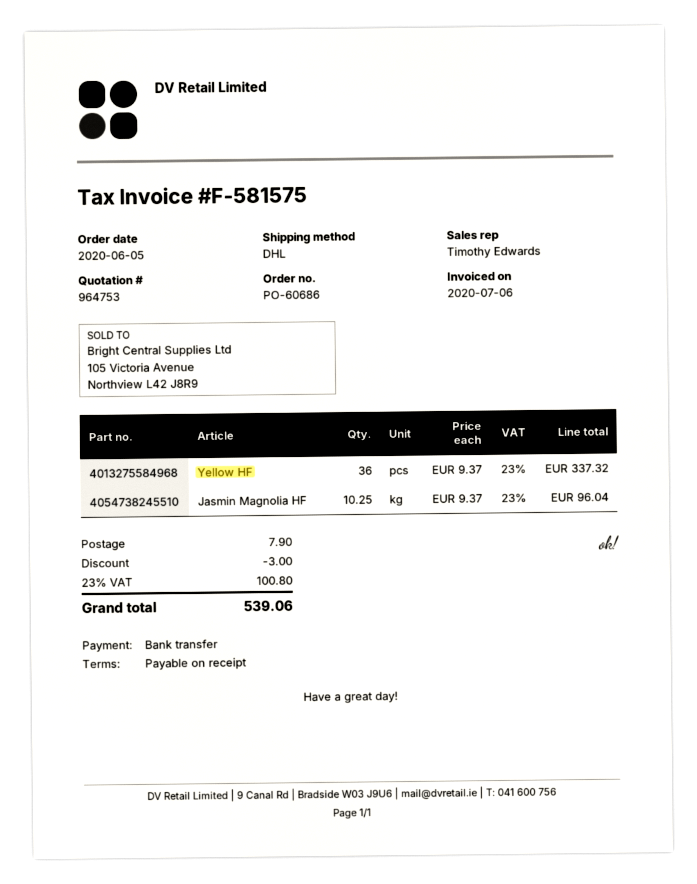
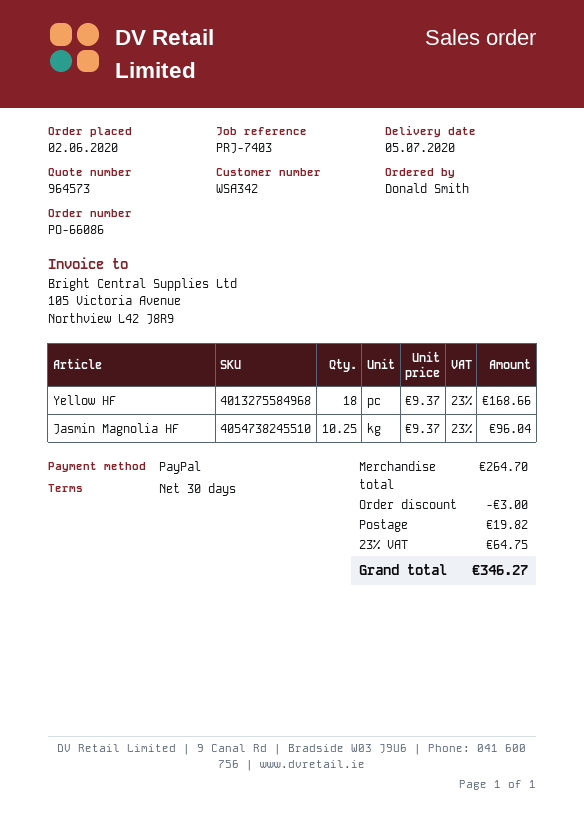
quote number: 964753 -> 964573
order number: PO-60686 -> PO-66086
order date: 2020-06-05 -> 2020-06-02
payment terms: on receipt -> 30 days
payment method: bank transfer -> PayPal
Yellow HF: 36 x 9.37 = 337.32 -> 18 x 9.37 = 168.66
shipping: 7.90 -> 19.82
tax: 23% = 100.80 -> 23% = 64.75
total: 539.06 -> 346.27

